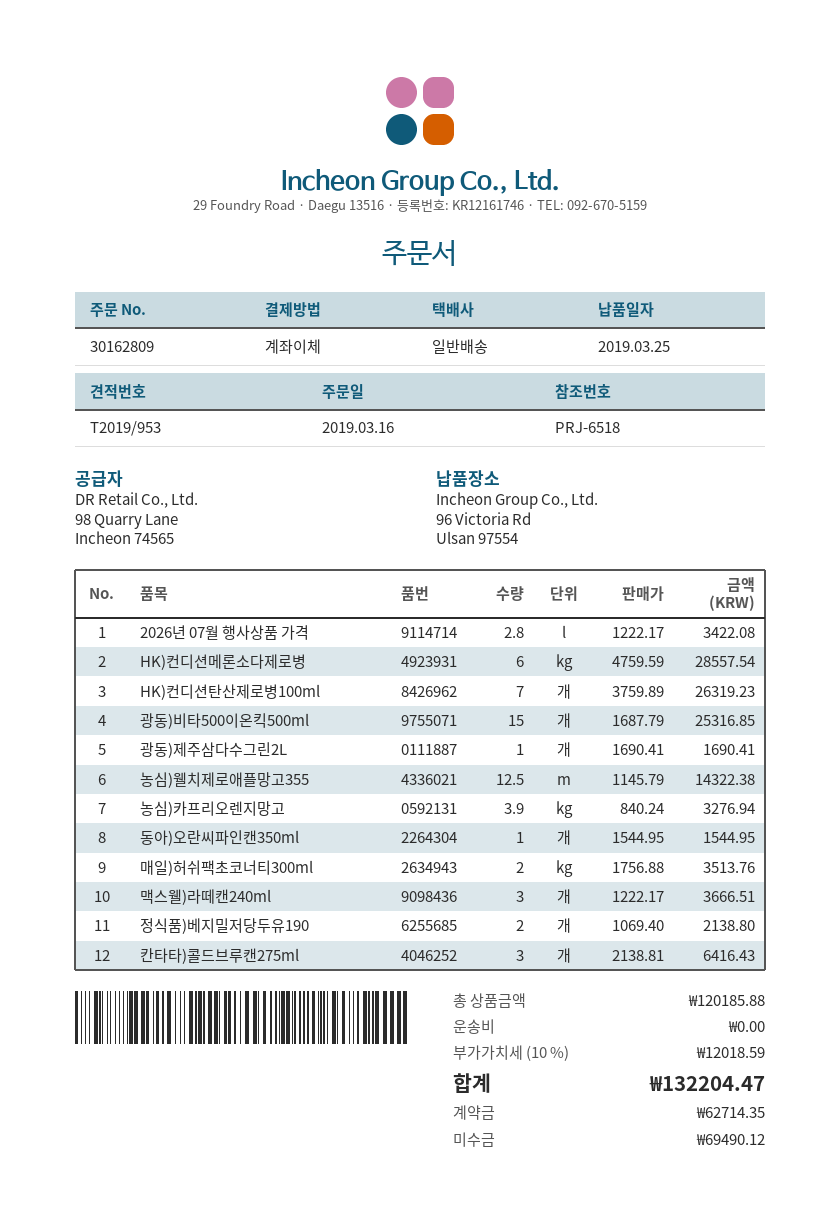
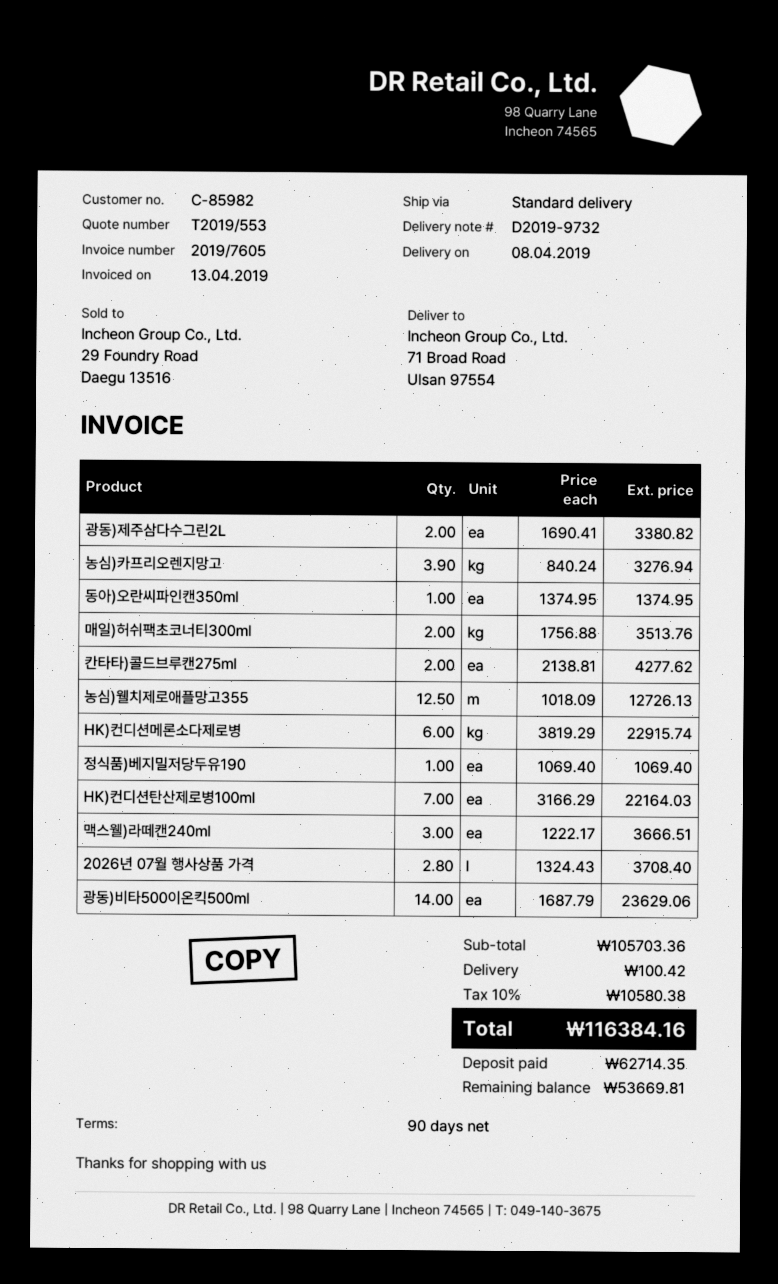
quote number: T2019/953 -> T2019/553
delivery date: 2019-03-25 -> 2019-04-08
ship to: 96 Victoria Rd, Ulsan 97554 -> 71 Broad Road, Ulsan 97554
2026년 07월 행사상품 가격: 2.8 x 1222.17 = 3422.08 -> 2.8 x 1324.43 = 3708.40
HK)컨디션메론소다제로병: 6 x 4759.59 = 28557.54 -> 6 x 3819.29 = 22915.74
HK)컨디션탄산제로병100ml: 7 x 3759.89 = 26319.23 -> 7 x 3166.29 = 22164.03
광동)비타500이온킥500ml: 15 x 1687.79 = 25316.85 -> 14 x 1687.79 = 23629.06
광동)제주삼다수그린2L: 1 x 1690.41 = 1690.41 -> 2 x 1690.41 = 3380.82
농심)웰치제로애플망고355: 12.5 x 1145.79 = 14322.38 -> 12.5 x 1018.09 = 12726.13
동아)오란씨파인캔350ml: 1 x 1544.95 = 1544.95 -> 1 x 1374.95 = 1374.95
정식품)베지밀저당두유190: 2 x 1069.40 = 2138.80 -> 1 x 1069.40 = 1069.40
칸타타)콜드브루캔275ml: 3 x 2138.81 = 6416.43 -> 2 x 2138.81 = 4277.62
subtotal: 120185.88 -> 105703.36
shipping: 0.00 -> 100.42
tax: 10% = 12018.59 -> 10% = 10580.38
total: 132204.47 -> 116384.16
balance: 69490.12 -> 53669.81

